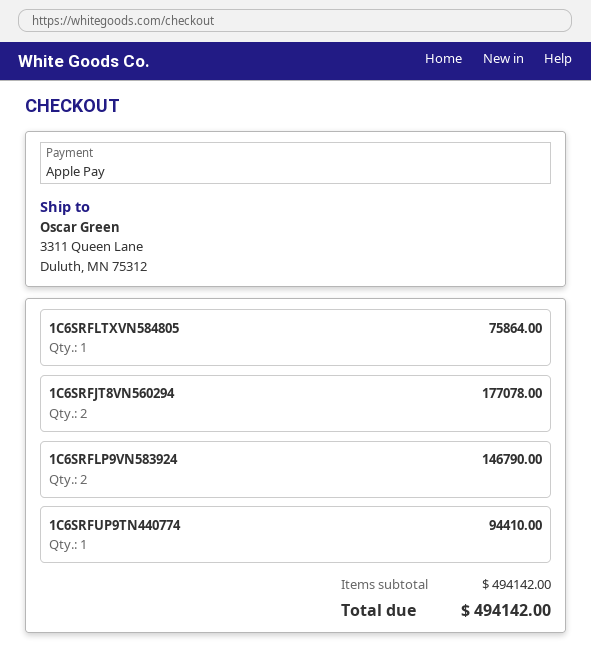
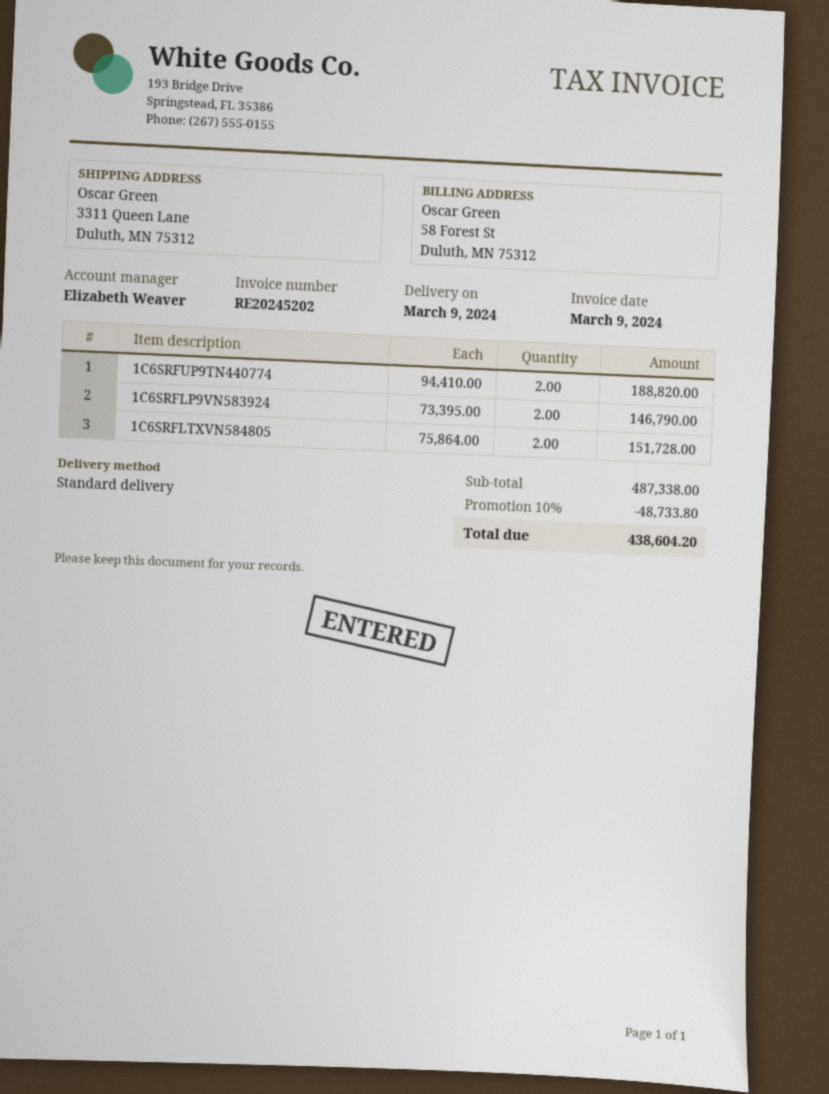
1C6SRFLTXVN584805: 1 for 75864.00 -> 2 for 151728.00
1C6SRFJT8VN560294: 2 for 177078.00 -> none
1C6SRFUP9TN440774: 1 for 94410.00 -> 2 for 188820.00
subtotal: 494142.00 -> 487338.00
discount: none -> 10% = 48733.80
total: 494142.00 -> 438604.20

